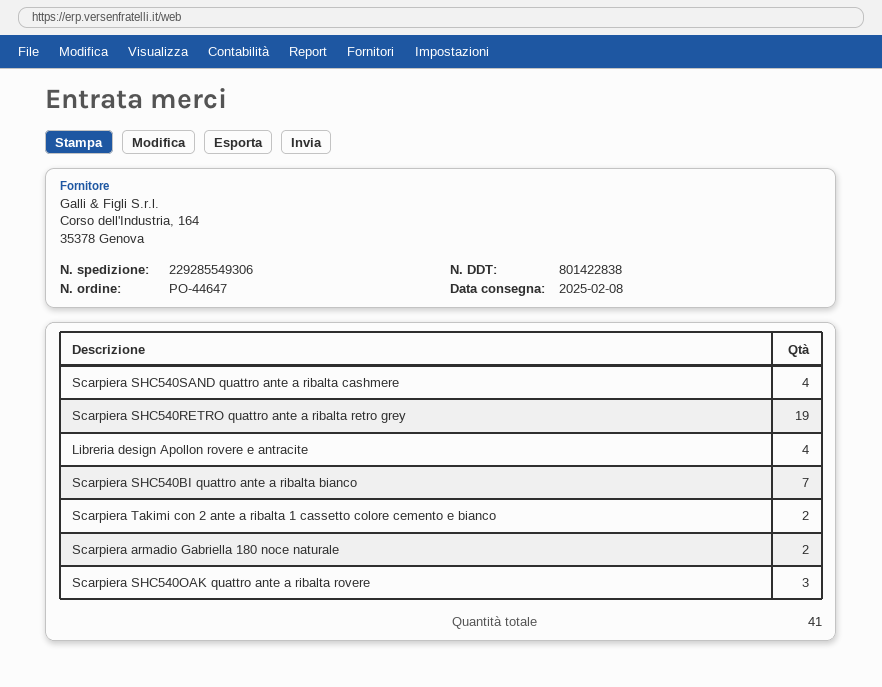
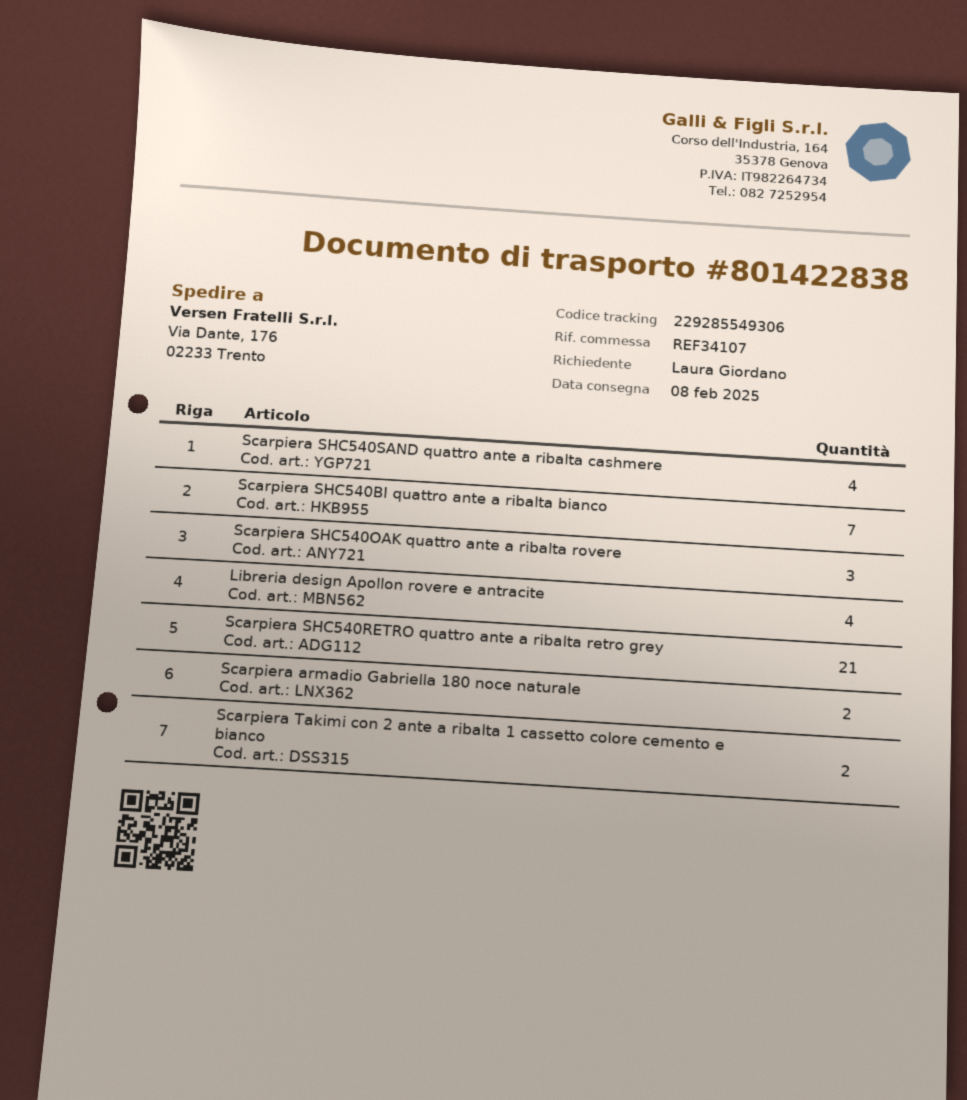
Scarpiera SHC540RETRO quattro ante a ribalta retro grey: 19 -> 21

